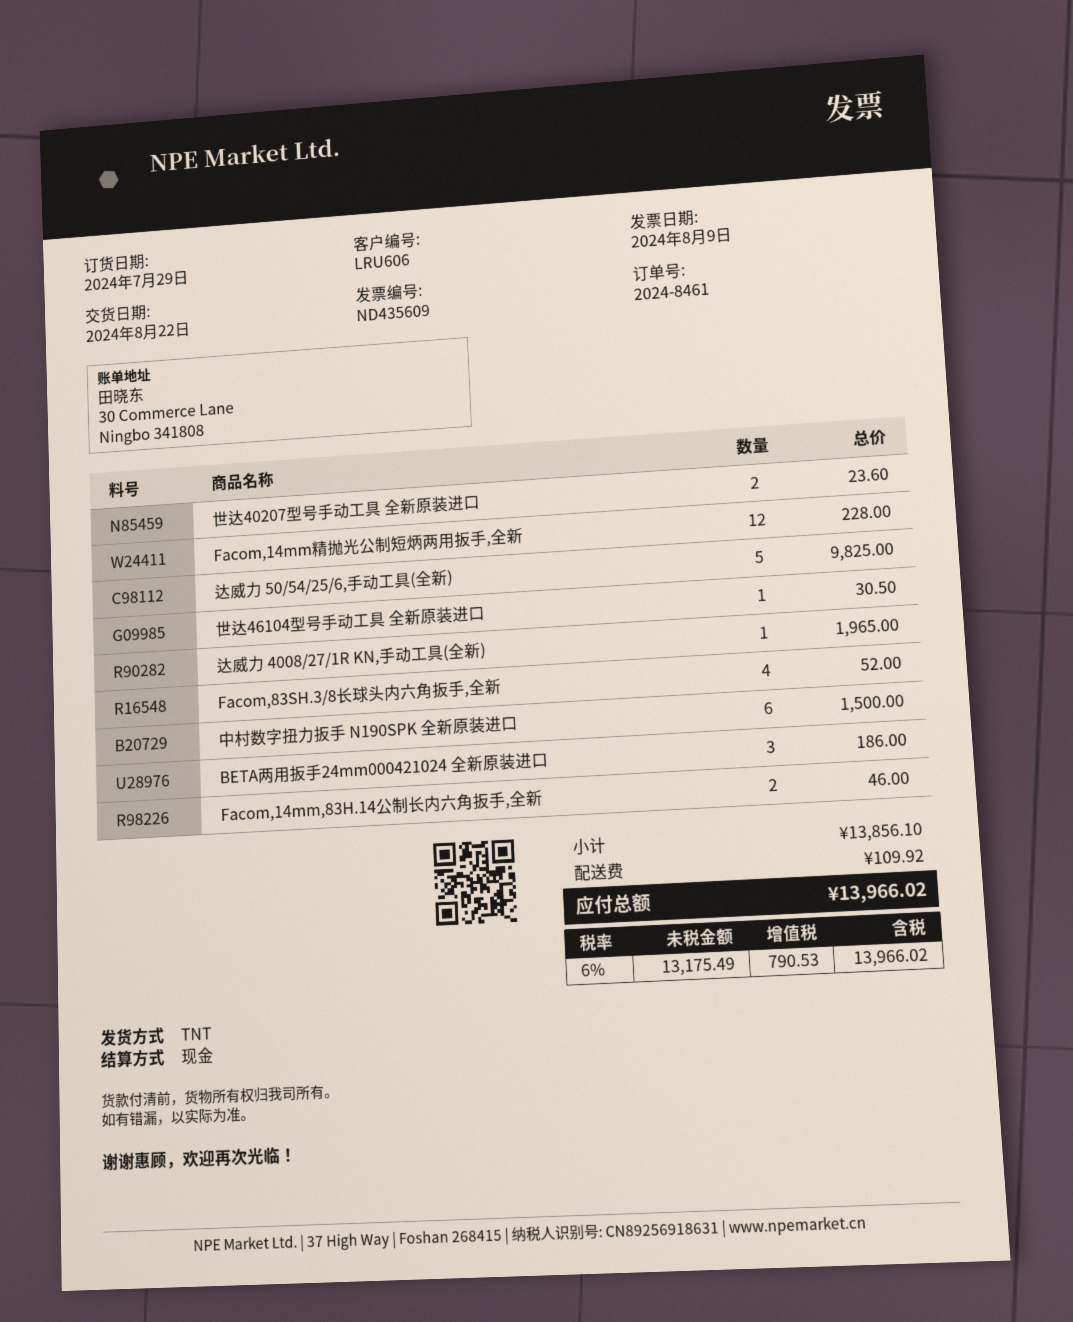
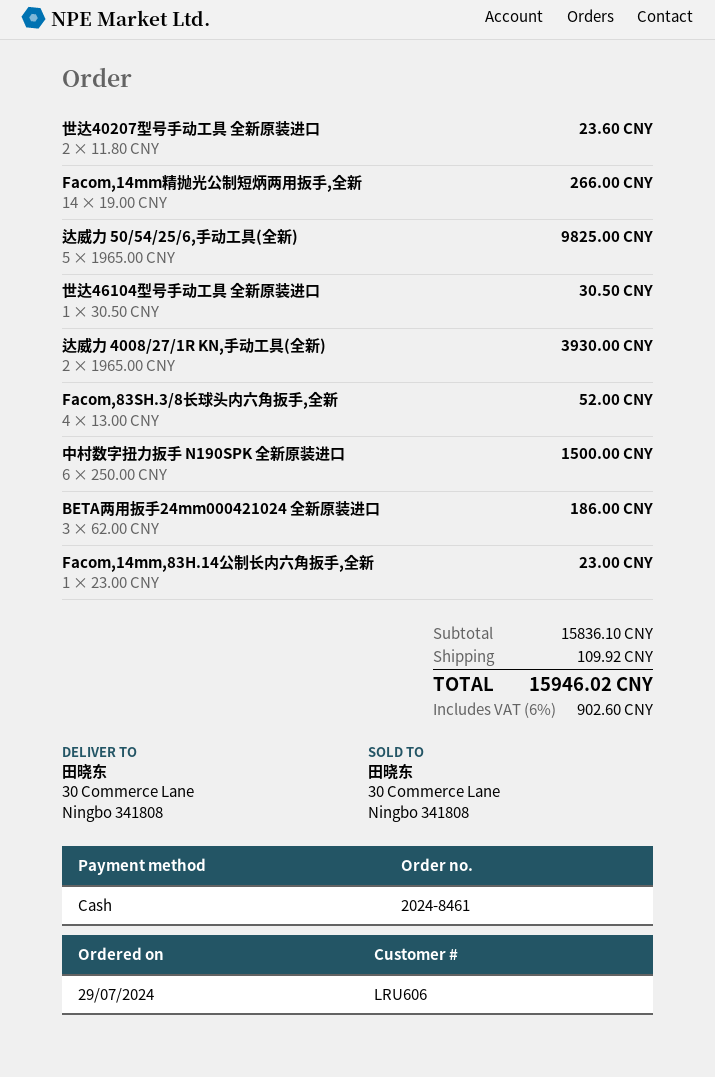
Facom,14mm精抛光公制短炳两用扳手,全新: 12 for 228.00 -> 14 for 266.00
达威力 4008/27/1R KN,手动工具(全新): 1 for 1965.00 -> 2 for 3930.00
Facom,14mm,83H.14公制长内六角扳手,全新: 2 for 46.00 -> 1 for 23.00
subtotal: 13856.10 -> 15836.10
tax: 6% = 790.53 -> 6% = 902.60
total: 13966.02 -> 15946.02

